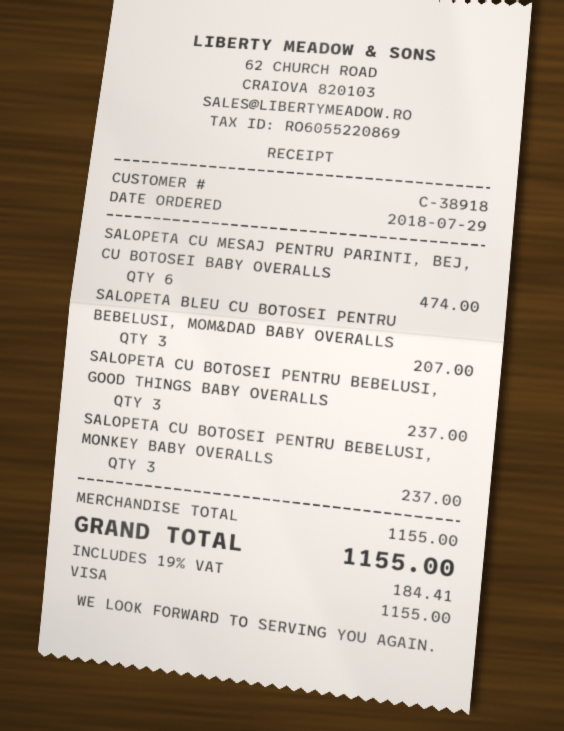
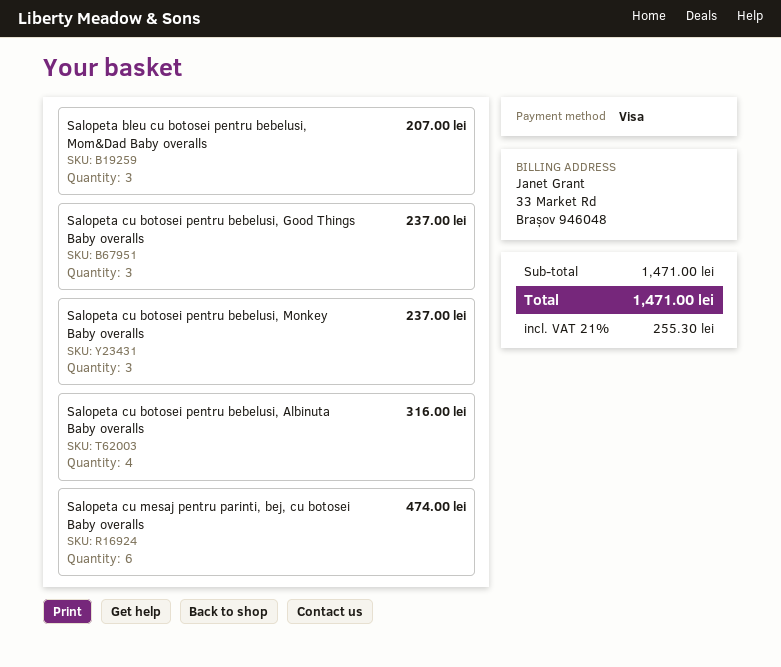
Salopeta cu botosei pentru bebelusi, Albinuta Baby overalls: none -> 4 for 316.00
subtotal: 1155.00 -> 1471.00
tax: 19% = 184.41 -> 21% = 255.30
total: 1155.00 -> 1471.00

